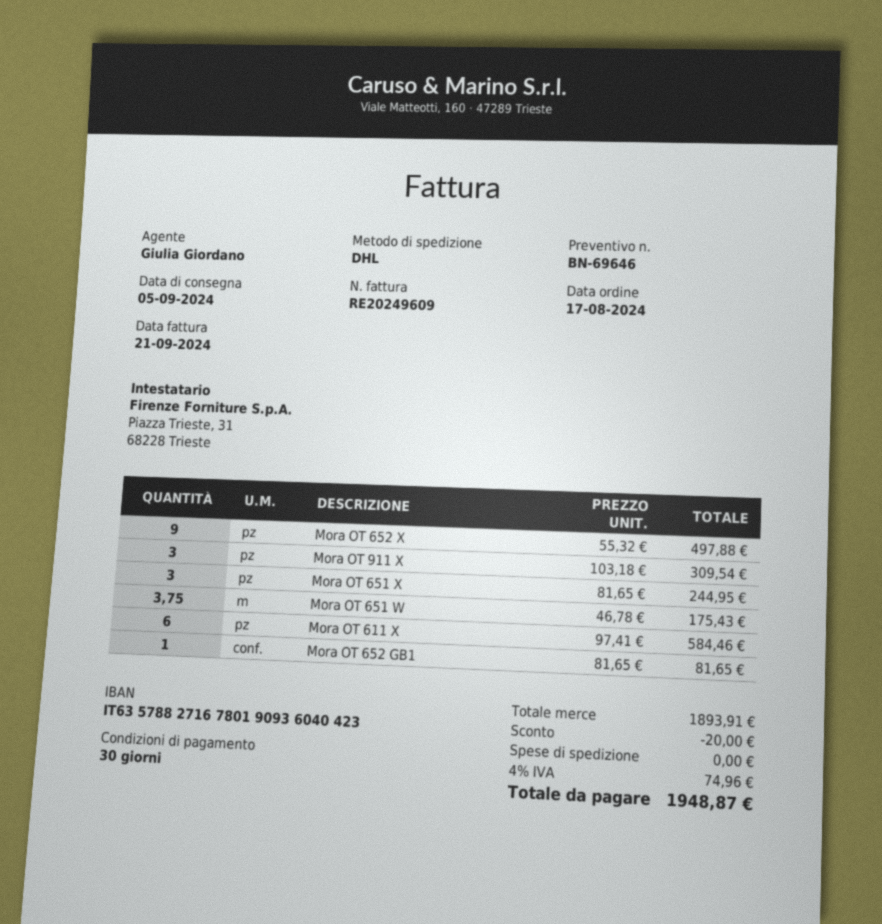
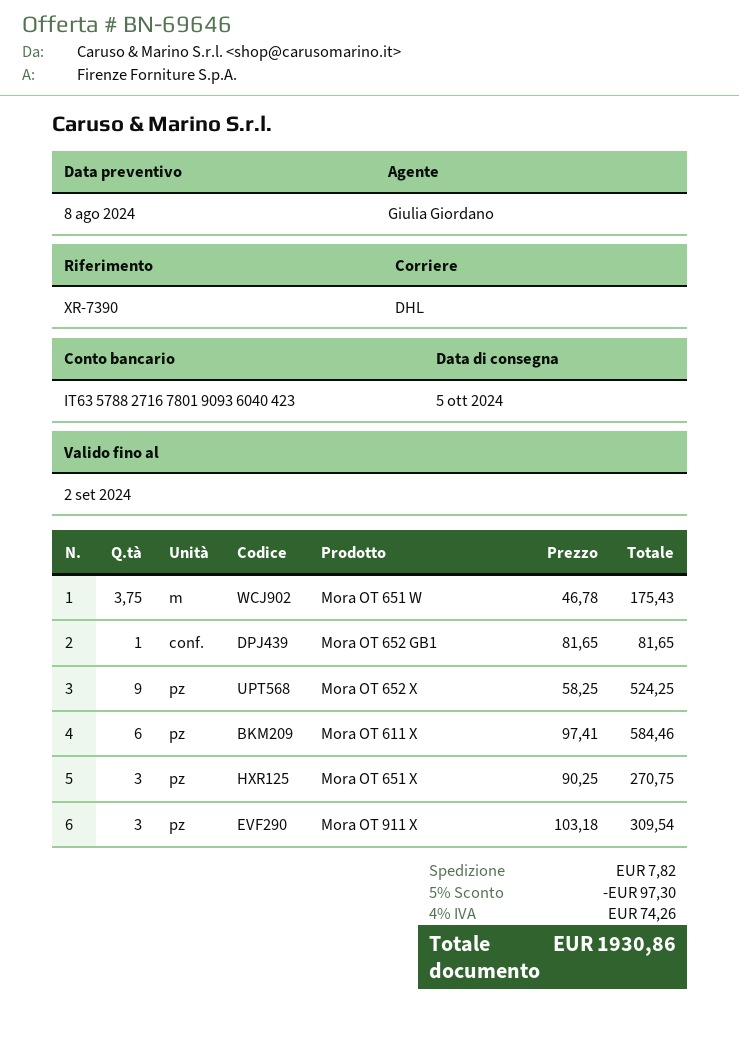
delivery date: 2024-09-05 -> 2024-10-05
Mora OT 652 X: 9 x 55.32 = 497.88 -> 9 x 58.25 = 524.25
Mora OT 651 X: 3 x 81.65 = 244.95 -> 3 x 90.25 = 270.75
discount: 20.00 -> 97.30
shipping: 0.00 -> 7.82
tax: 4% = 74.96 -> 4% = 74.26
total: 1948.87 -> 1930.86

